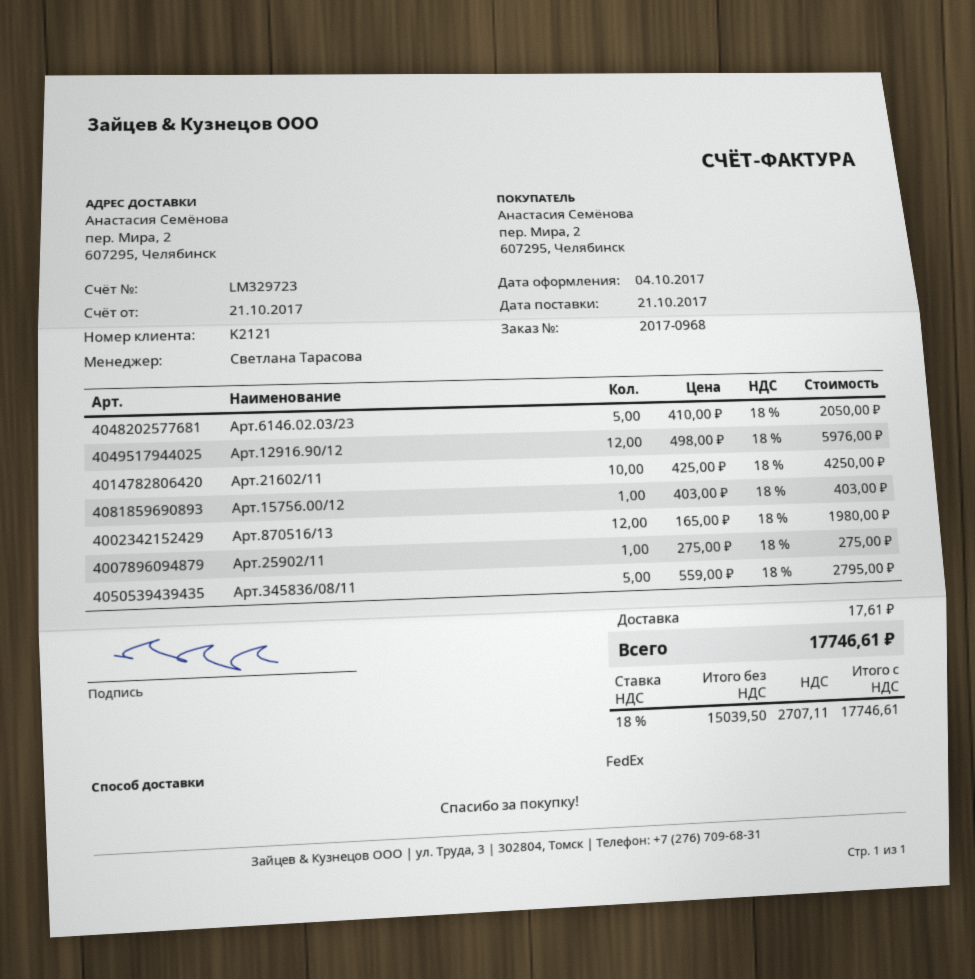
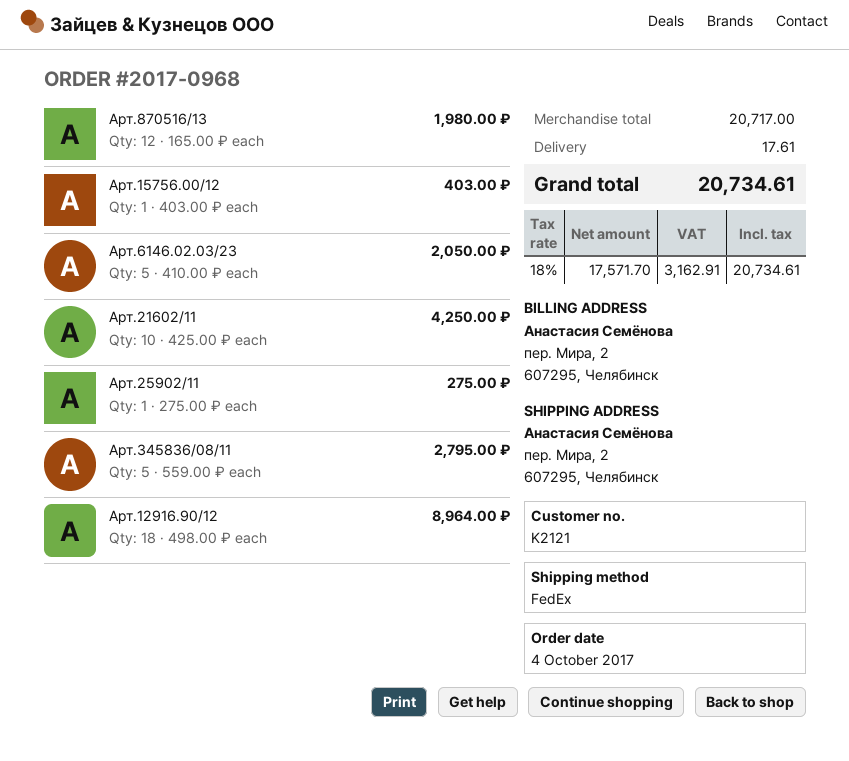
Арт.12916.90/12: 12 x 498.00 = 5976.00 -> 18 x 498.00 = 8964.00
net: 15039.50 -> 17571.70
tax: 18% = 2707.11 -> 18% = 3162.91
total: 17746.61 -> 20734.61

